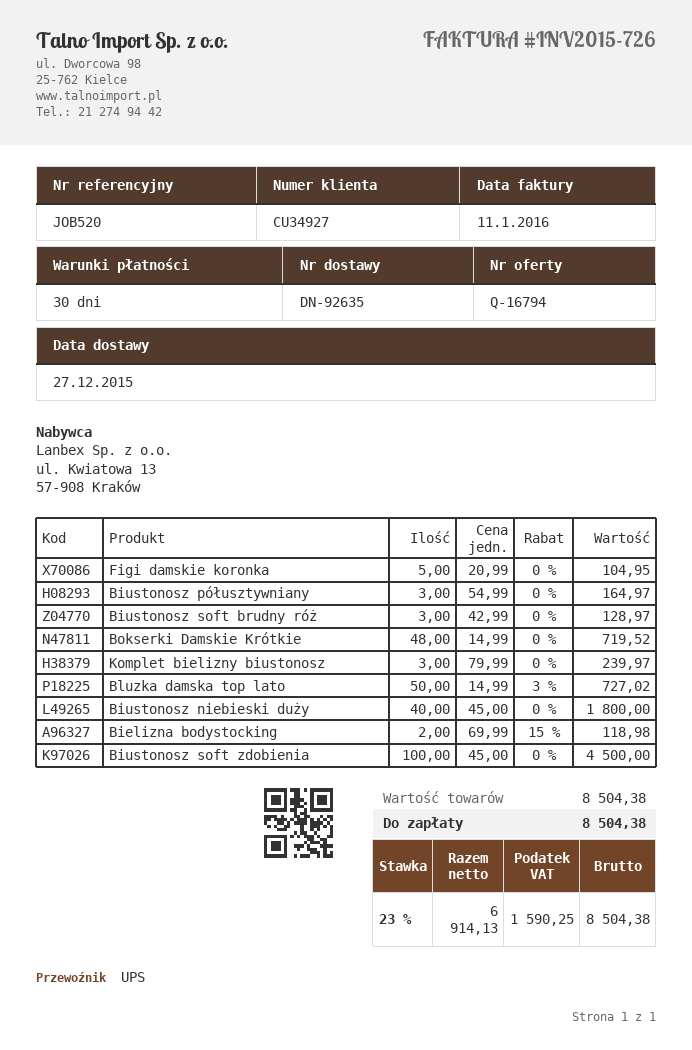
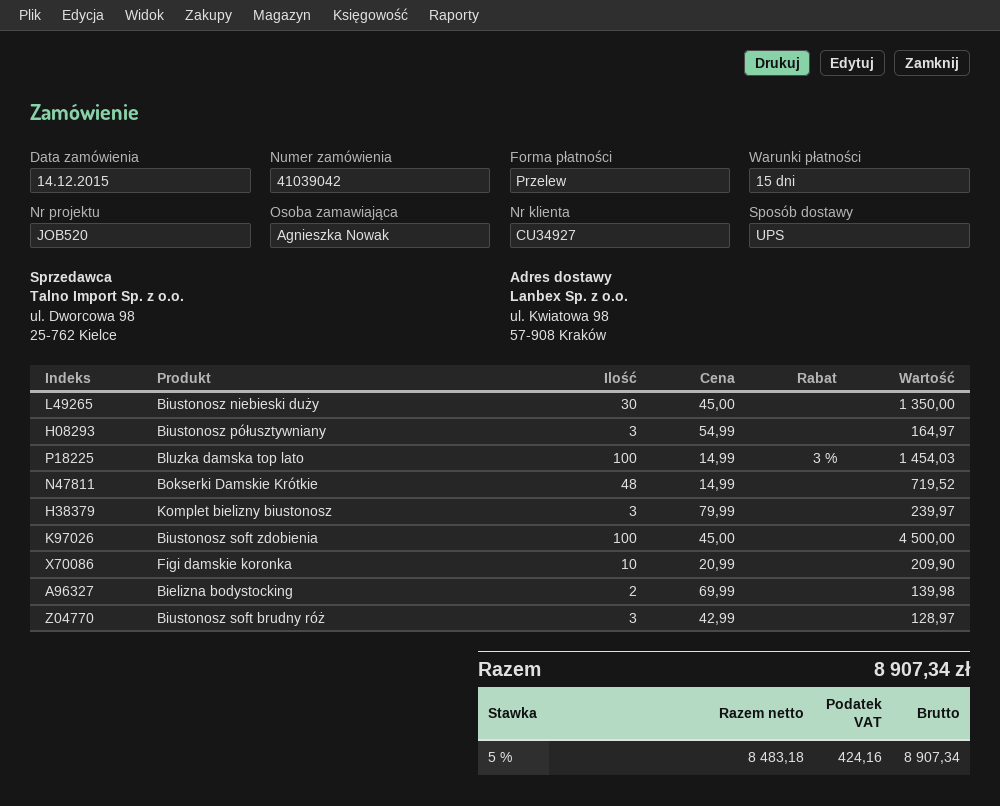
payment terms: 30 days -> 15 days
Figi damskie koronka: 5 x 20.99 = 104.95 -> 10 x 20.99 = 209.90
Bluzka damska top lato: 50 x 14.99 - 3% = 727.02 -> 100 x 14.99 - 3% = 1454.03
Biustonosz niebieski duży: 40 x 45.00 = 1800.00 -> 30 x 45.00 = 1350.00
Bielizna bodystocking: 2 x 69.99 - 15% = 118.98 -> 2 x 69.99 = 139.98
net: 6914.13 -> 8483.18
tax: 23% = 1590.25 -> 5% = 424.16
total: 8504.38 -> 8907.34

